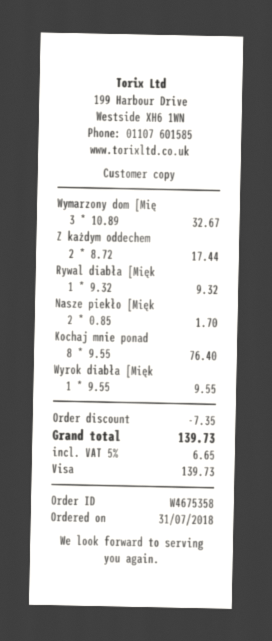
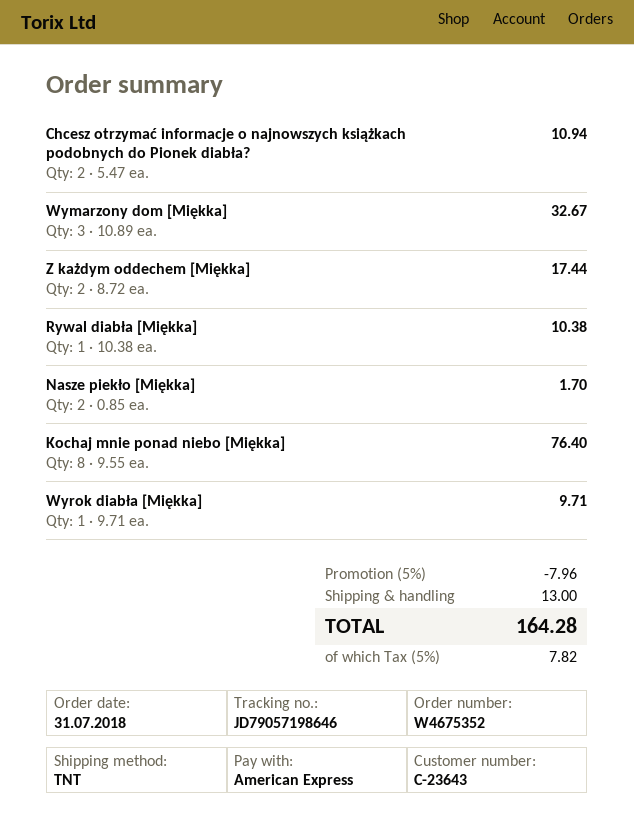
order number: W4675358 -> W4675352
payment method: Visa -> American Express
Rywal diabła [Mięk: 1 x 9.32 = 9.32 -> 1 x 10.38 = 10.38
Wyrok diabła [Mięk: 1 x 9.55 = 9.55 -> 1 x 9.71 = 9.71
Chcesz otrzymać informacje o najnowszych książkach podobnych do Pionek diabła?: none -> 2 x 5.47 = 10.94
discount: 7.35 -> 7.96
shipping: none -> 13.00
tax: 5% = 6.65 -> 5% = 7.82
total: 139.73 -> 164.28

